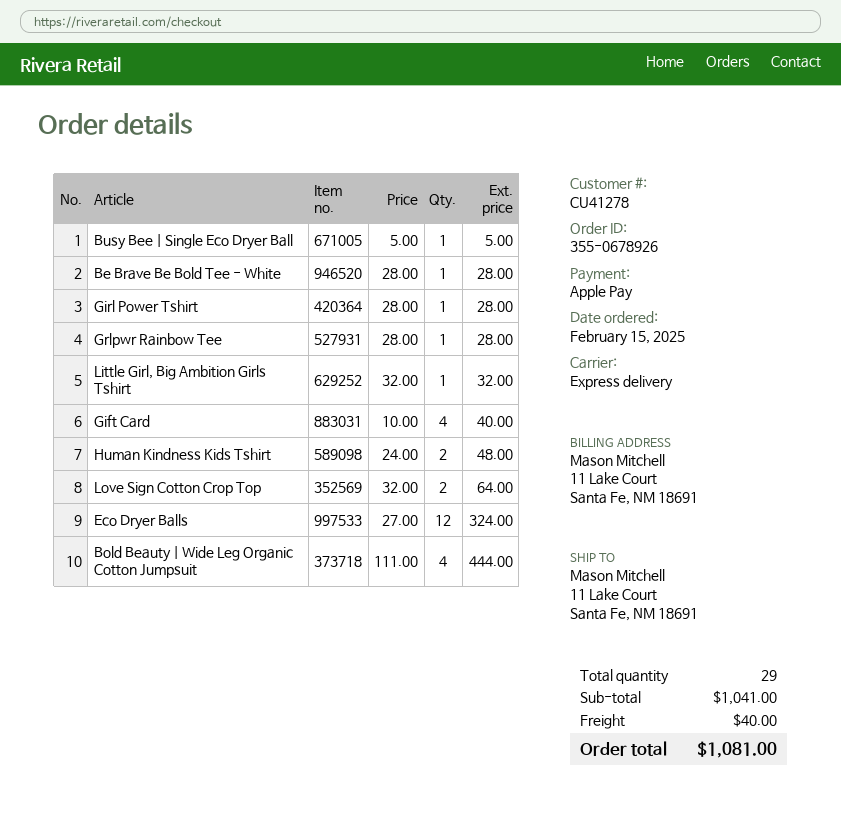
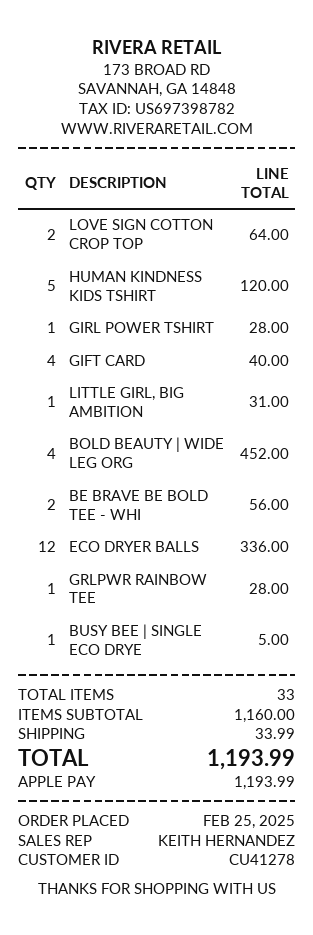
order date: 2025-02-15 -> 2025-02-25
Be Brave Be Bold Tee - White: 1 for 28.00 -> 2 for 56.00
Little Girl, Big Ambition Girls Tshirt: 1 for 32.00 -> 1 for 31.00
Human Kindness Kids Tshirt: 2 for 48.00 -> 5 for 120.00
Eco Dryer Balls: 12 for 324.00 -> 12 for 336.00
Bold Beauty | Wide Leg Organic Cotton Jumpsuit: 4 for 444.00 -> 4 for 452.00
total quantity: 29 -> 33
subtotal: 1041.00 -> 1160.00
shipping: 40.00 -> 33.99
total: 1081.00 -> 1193.99

